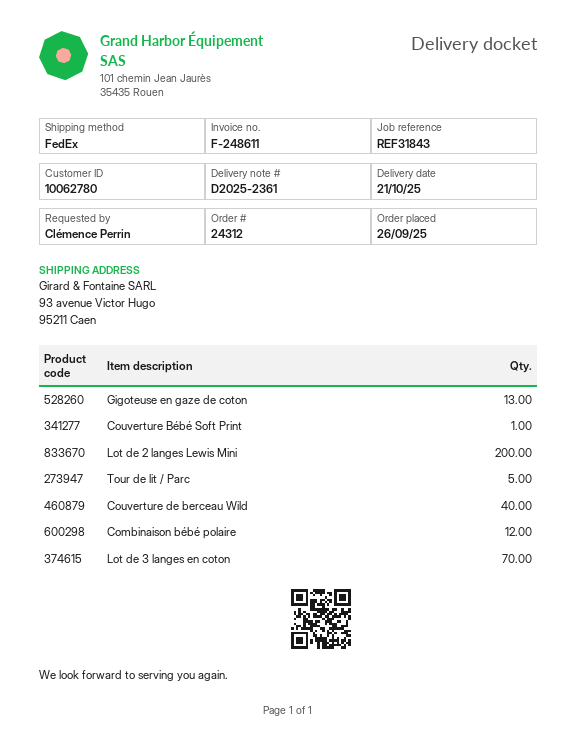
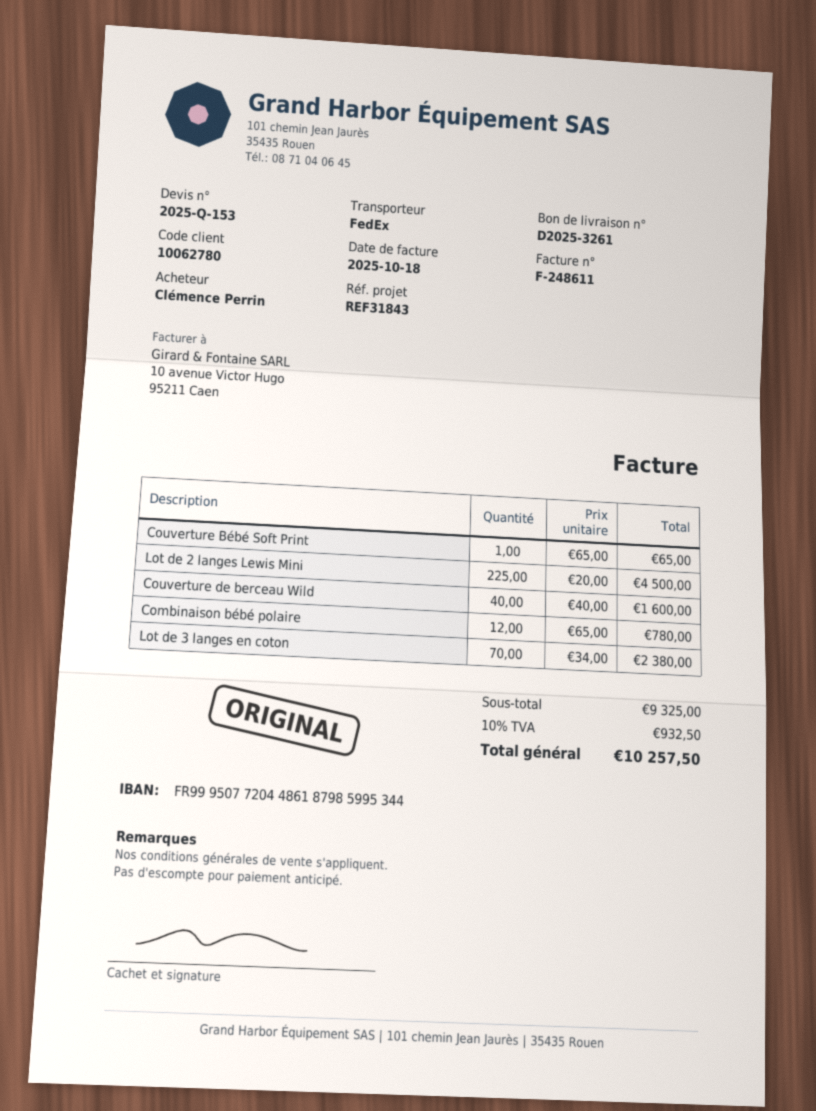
delivery note number: D2025-2361 -> D2025-3261
Gigoteuse en gaze de coton: 13 -> none
Lot de 2 langes Lewis Mini: 200 -> 225
Tour de lit / Parc: 5 -> none

